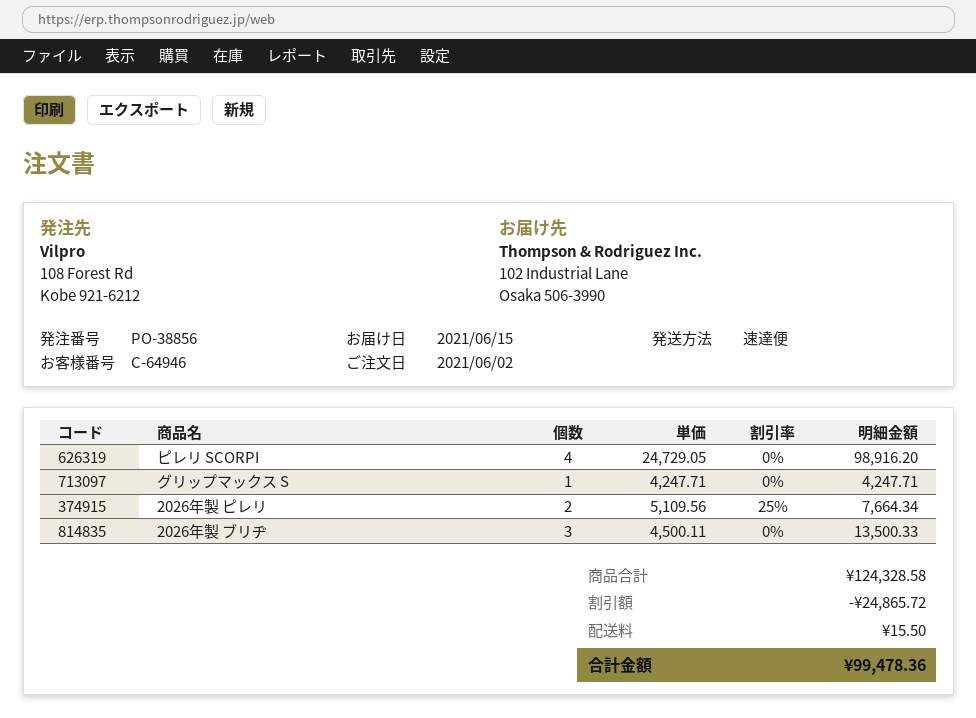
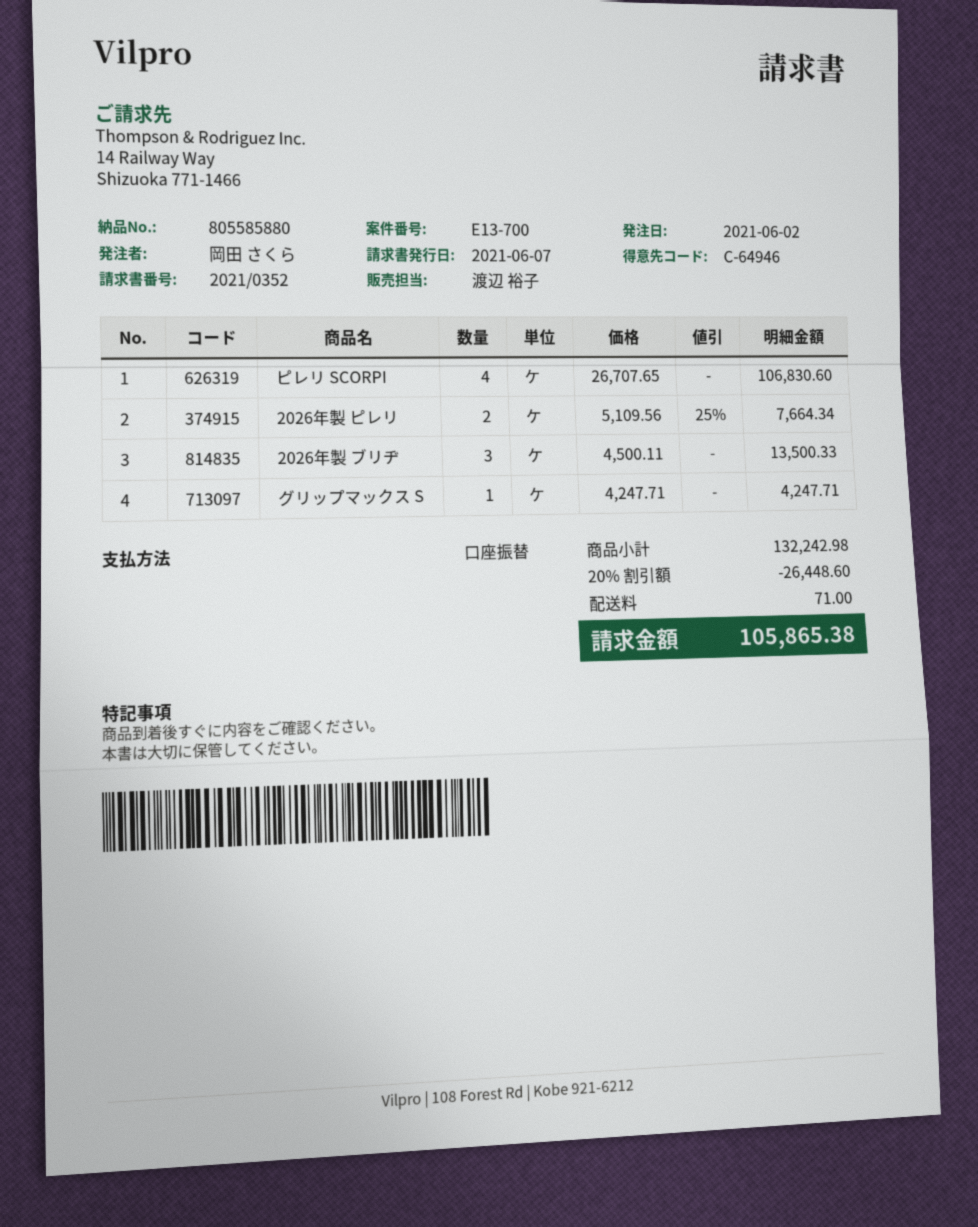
ピレリ SCORPI: 4 x 24729.05 = 98916.20 -> 4 x 26707.65 = 106830.60
subtotal: 124328.58 -> 132242.98
discount: 24865.72 -> 26448.60
shipping: 15.50 -> 71.00
total: 99478.36 -> 105865.38

